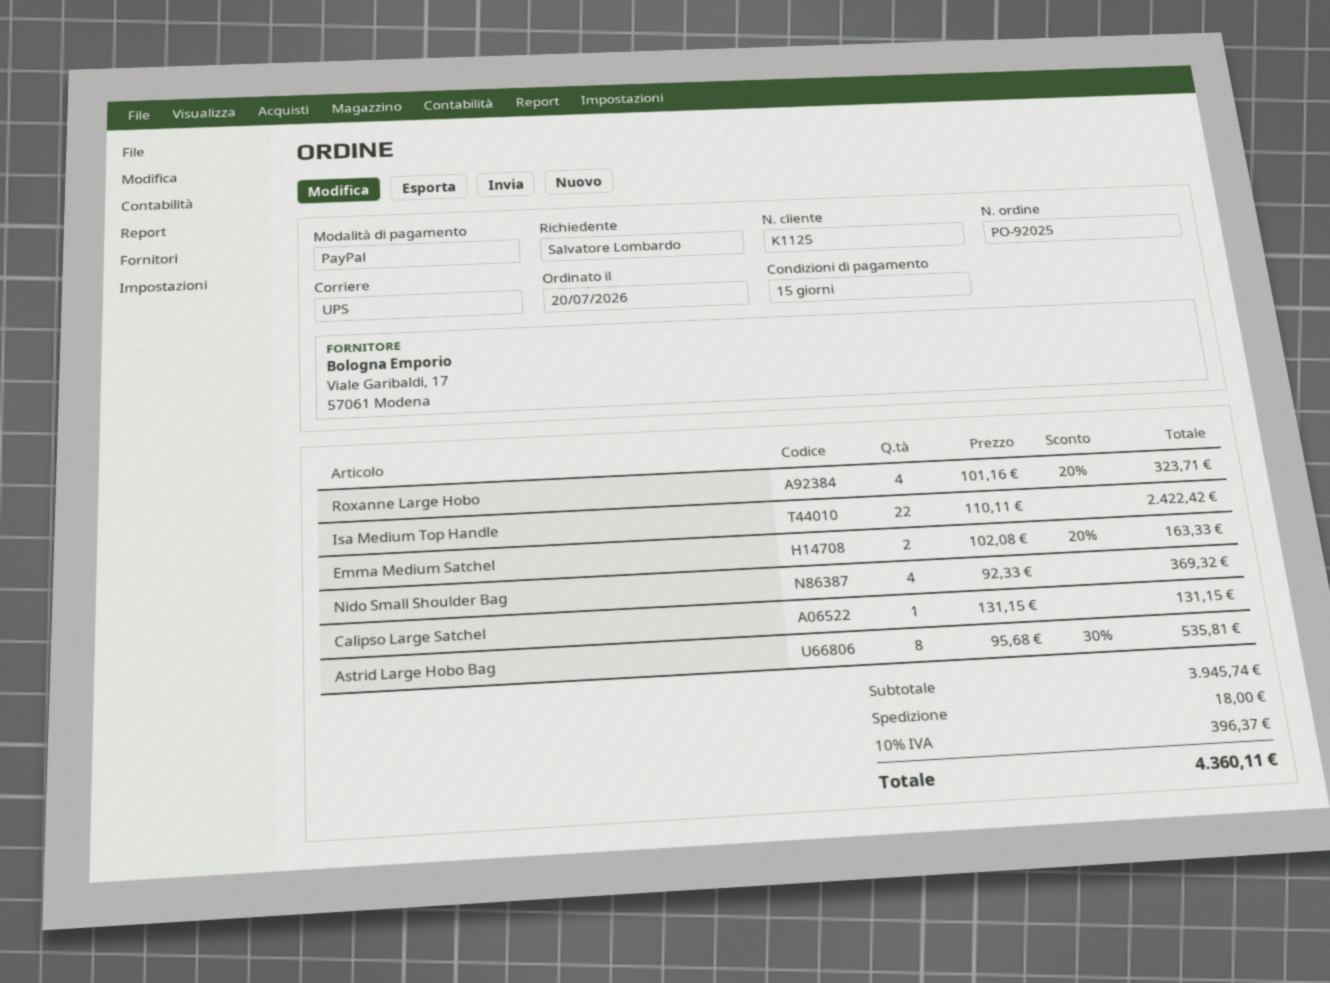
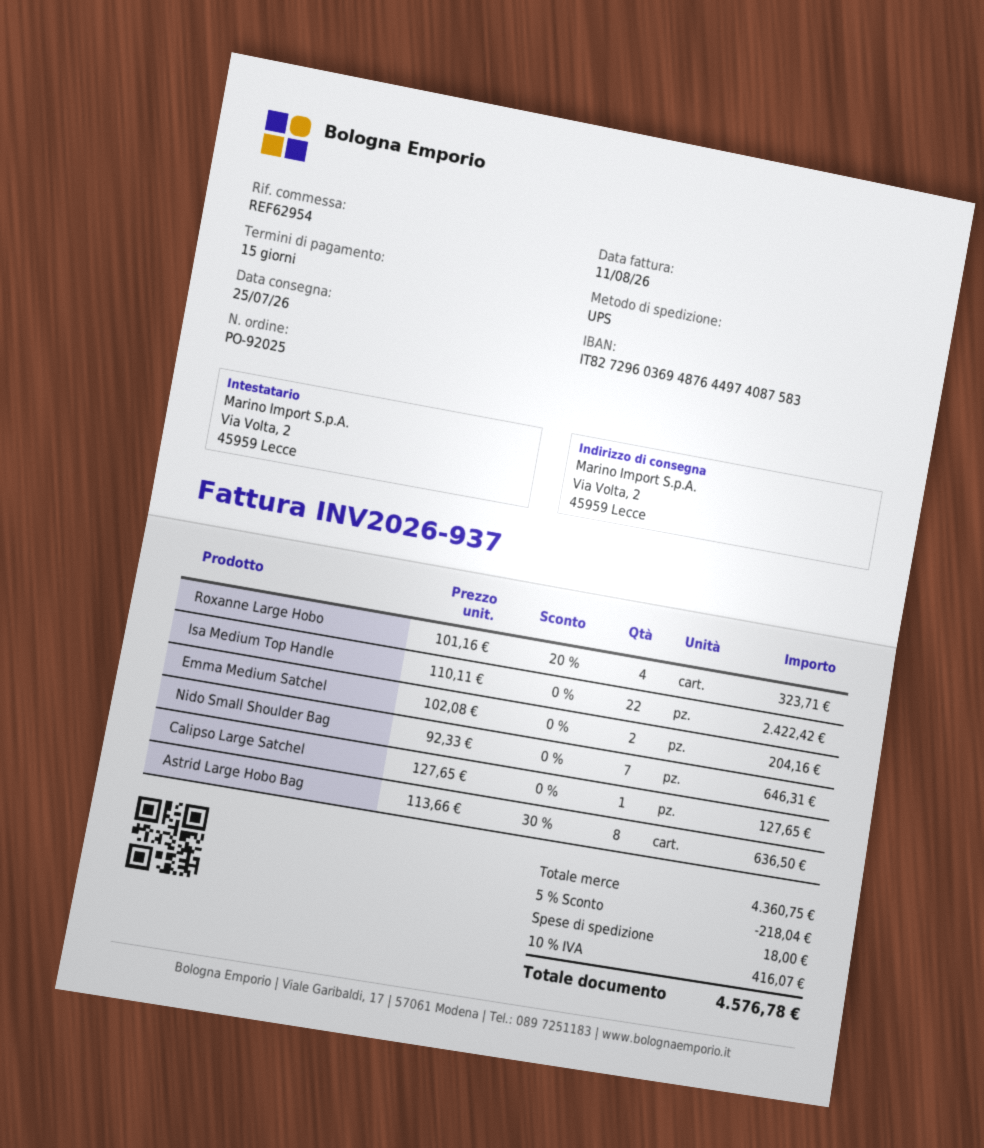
Emma Medium Satchel: 2 x 102.08 - 20% = 163.33 -> 2 x 102.08 = 204.16
Nido Small Shoulder Bag: 4 x 92.33 = 369.32 -> 7 x 92.33 = 646.31
Calipso Large Satchel: 1 x 131.15 = 131.15 -> 1 x 127.65 = 127.65
Astrid Large Hobo Bag: 8 x 95.68 - 30% = 535.81 -> 8 x 113.66 - 30% = 636.50
subtotal: 3945.74 -> 4360.75
discount: none -> 5% = 218.04
tax: 10% = 396.37 -> 10% = 416.07
total: 4360.11 -> 4576.78

